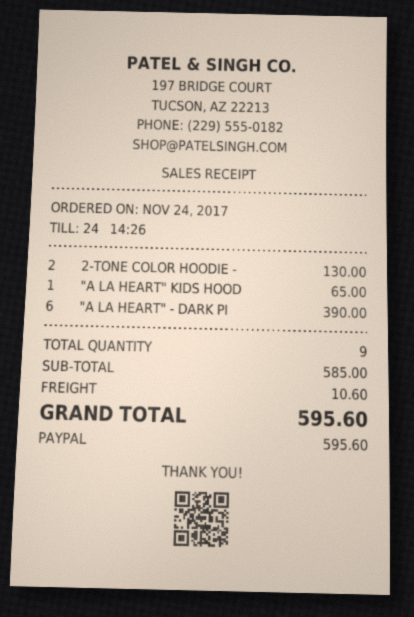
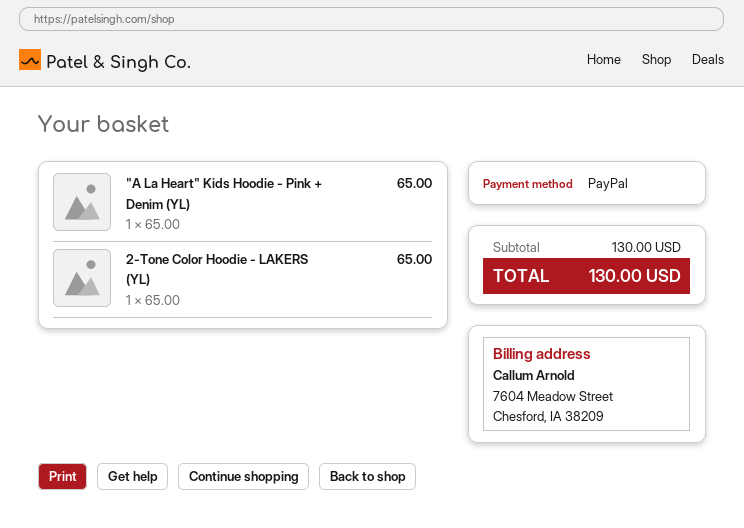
2-TONE COLOR HOODIE -: 2 for 130.00 -> 1 for 65.00
"A LA HEART" - DARK PI: 6 for 390.00 -> none
subtotal: 585.00 -> 130.00
shipping: 10.60 -> none
total: 595.60 -> 130.00

